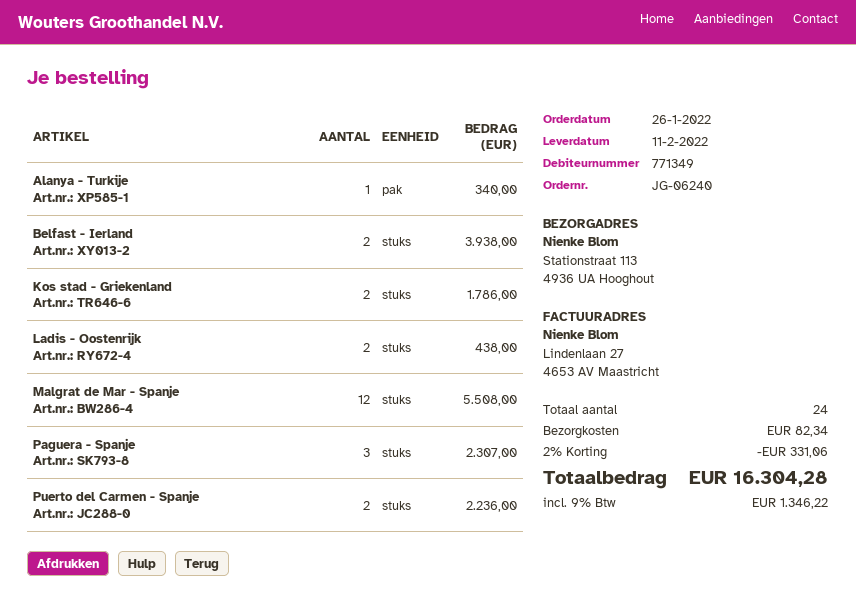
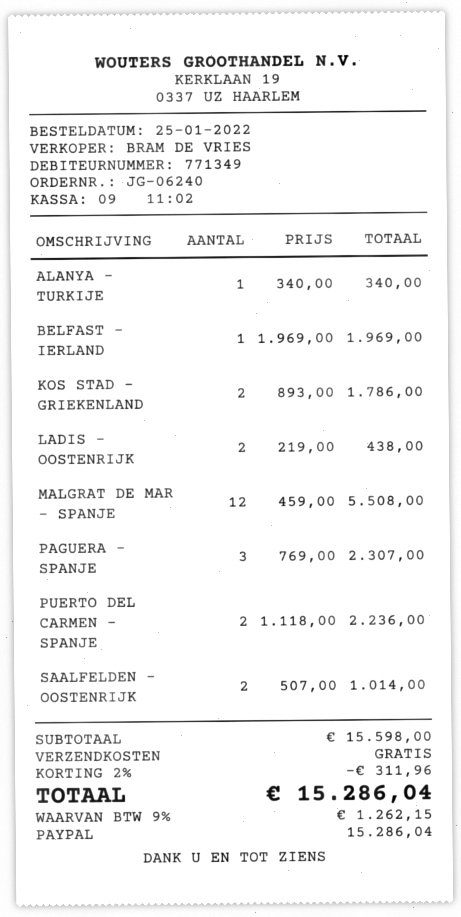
order date: 2022-01-26 -> 2022-01-25
Belfast - Ierland: 2 for 3938.00 -> 1 for 1969.00
SAALFELDEN - OOSTENRIJK: none -> 2 for 1014.00
discount: 2% = 331.06 -> 2% = 311.96
shipping: 82.34 -> 0.00
tax: 9% = 1346.22 -> 9% = 1262.15
total: 16304.28 -> 15286.04

